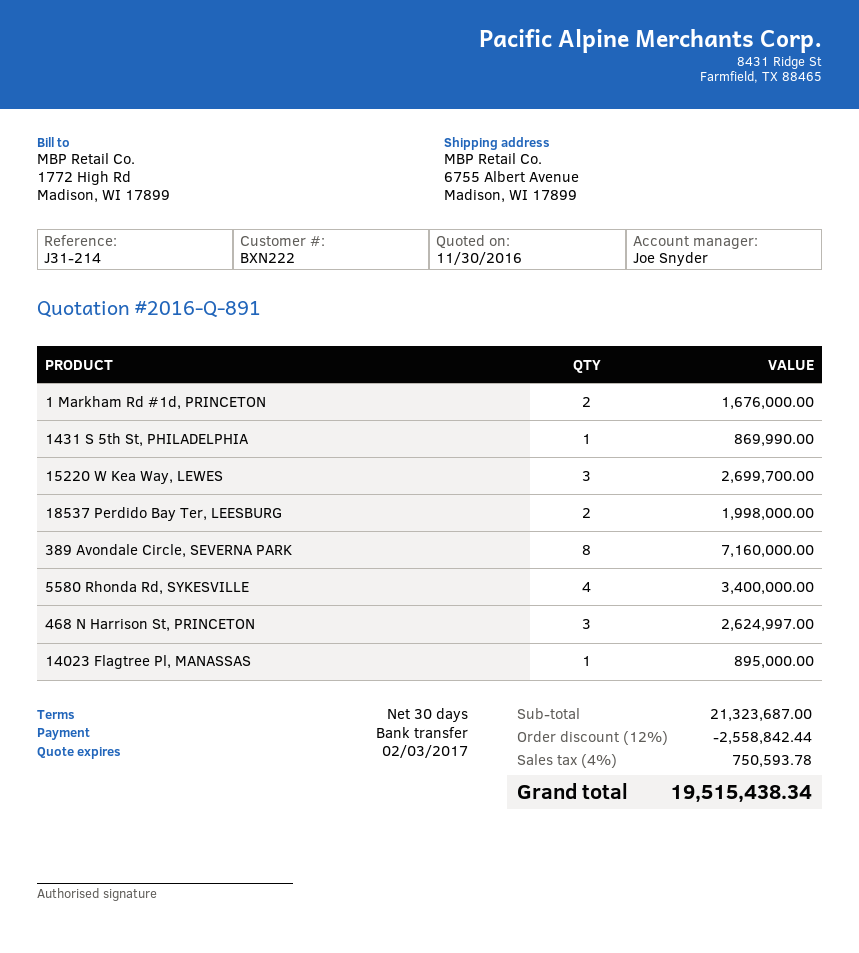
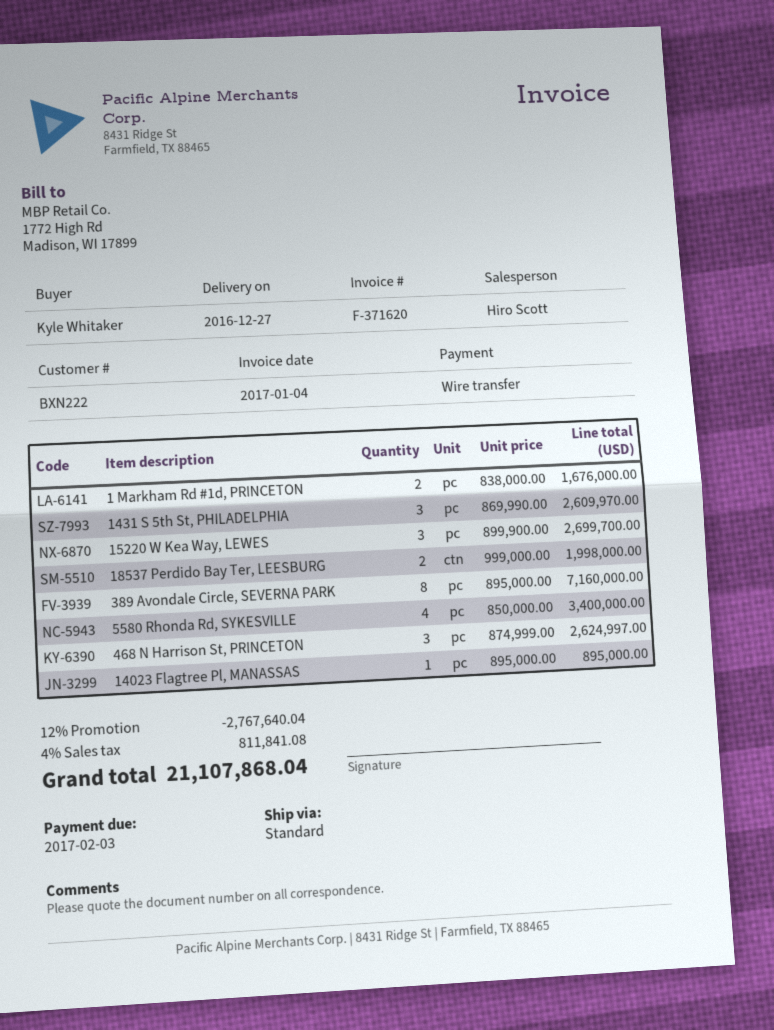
sales rep: Joe Snyder -> Hiro Scott
1431 S 5th St, PHILADELPHIA: 1 for 869990.00 -> 3 for 2609970.00
discount: 12% = 2558842.44 -> 12% = 2767640.04
tax: 4% = 750593.78 -> 4% = 811841.08
total: 19515438.34 -> 21107868.04

